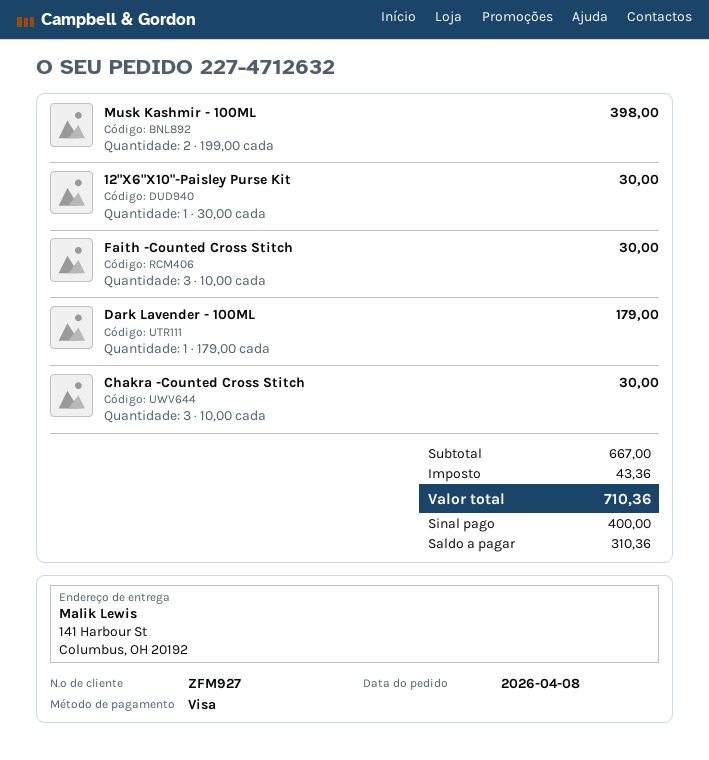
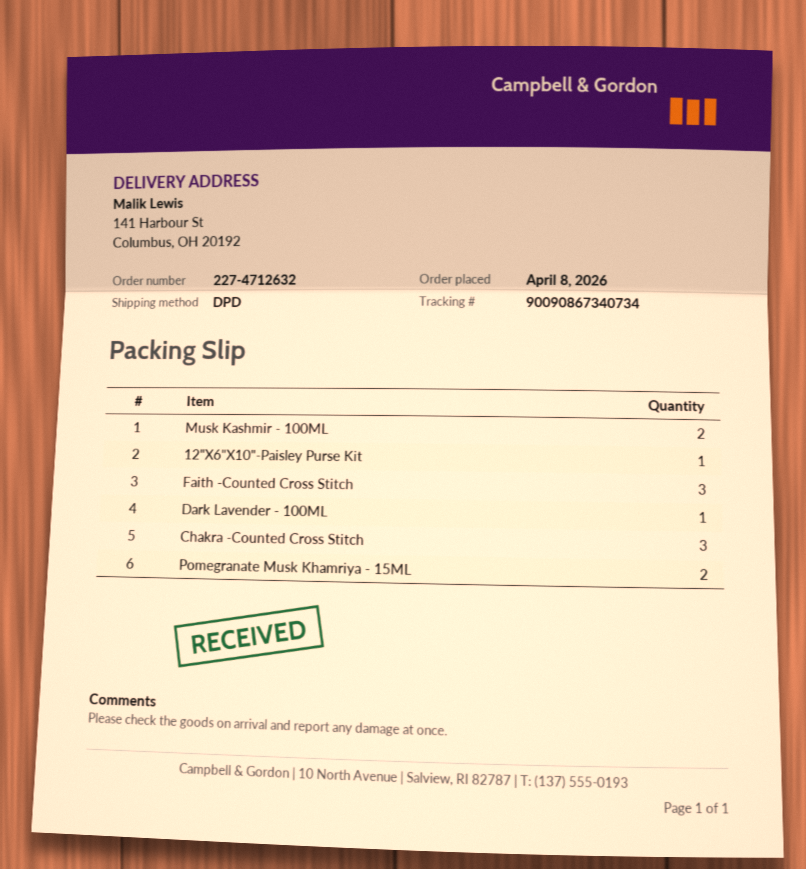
Pomegranate Musk Khamriya - 15ML: none -> 2

